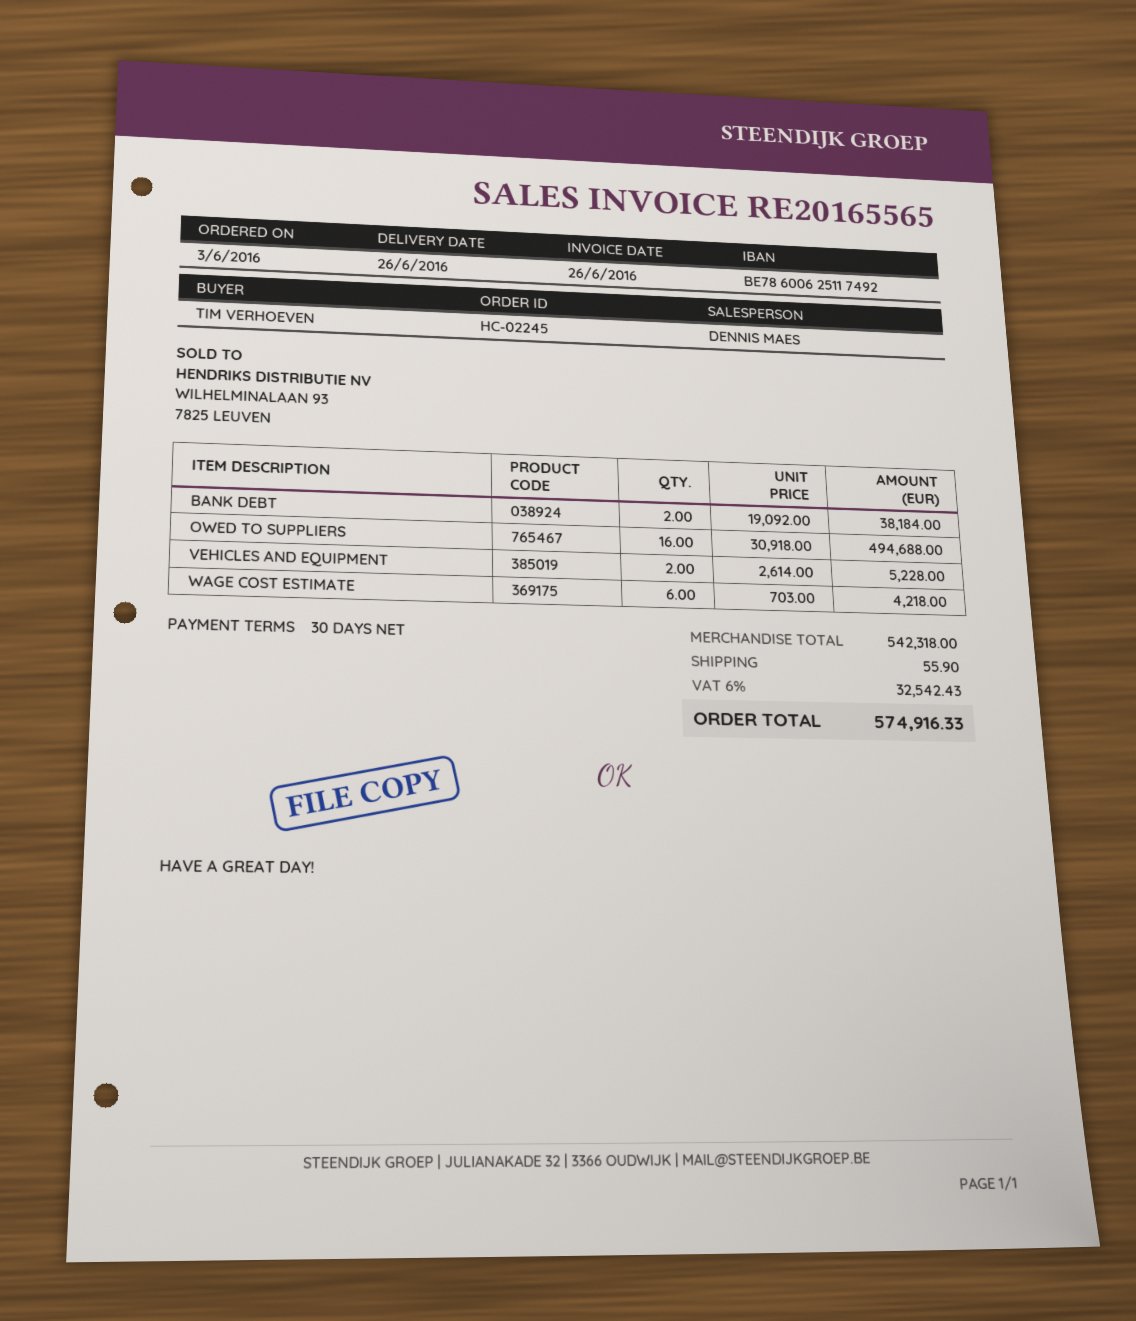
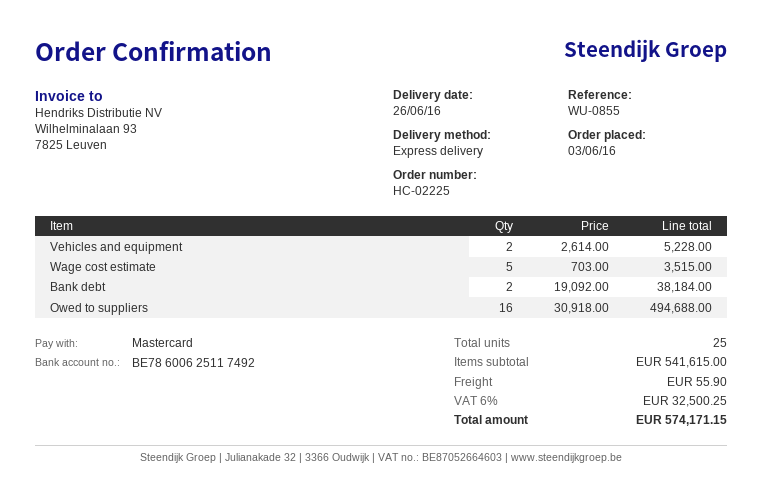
order number: HC-02245 -> HC-02225
WAGE COST ESTIMATE: 6 x 703.00 = 4218.00 -> 5 x 703.00 = 3515.00
subtotal: 542318.00 -> 541615.00
tax: 6% = 32542.43 -> 6% = 32500.25
total: 574916.33 -> 574171.15

